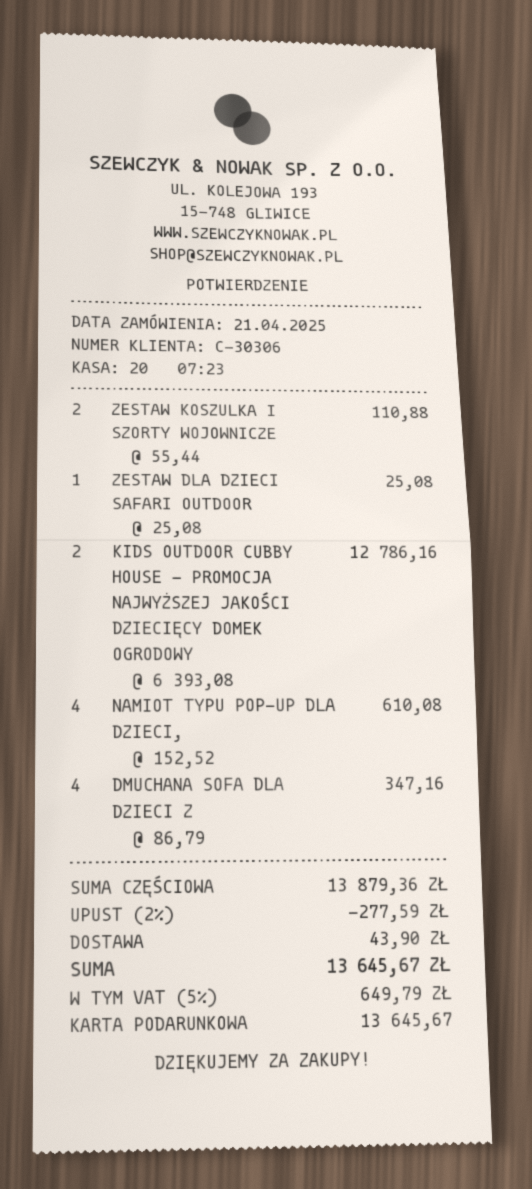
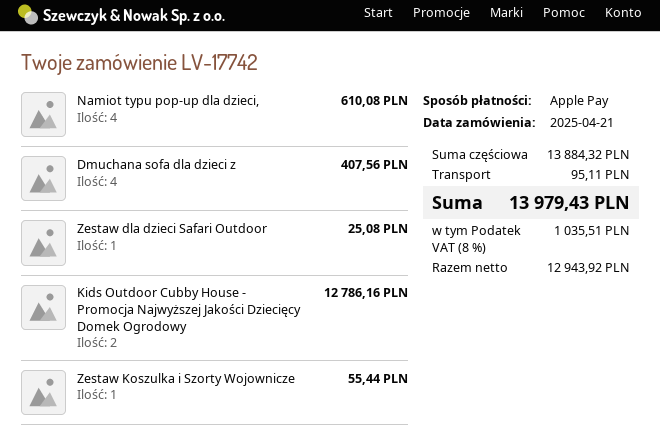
payment method: gift card -> Apple Pay
ZESTAW KOSZULKA I SZORTY WOJOWNICZE: 2 for 110.88 -> 1 for 55.44
DMUCHANA SOFA DLA DZIECI Z: 4 for 347.16 -> 4 for 407.56
subtotal: 13879.36 -> 13884.32
discount: 2% = 277.59 -> none
shipping: 43.90 -> 95.11
tax: 5% = 649.79 -> 8% = 1035.51
total: 13645.67 -> 13979.43

